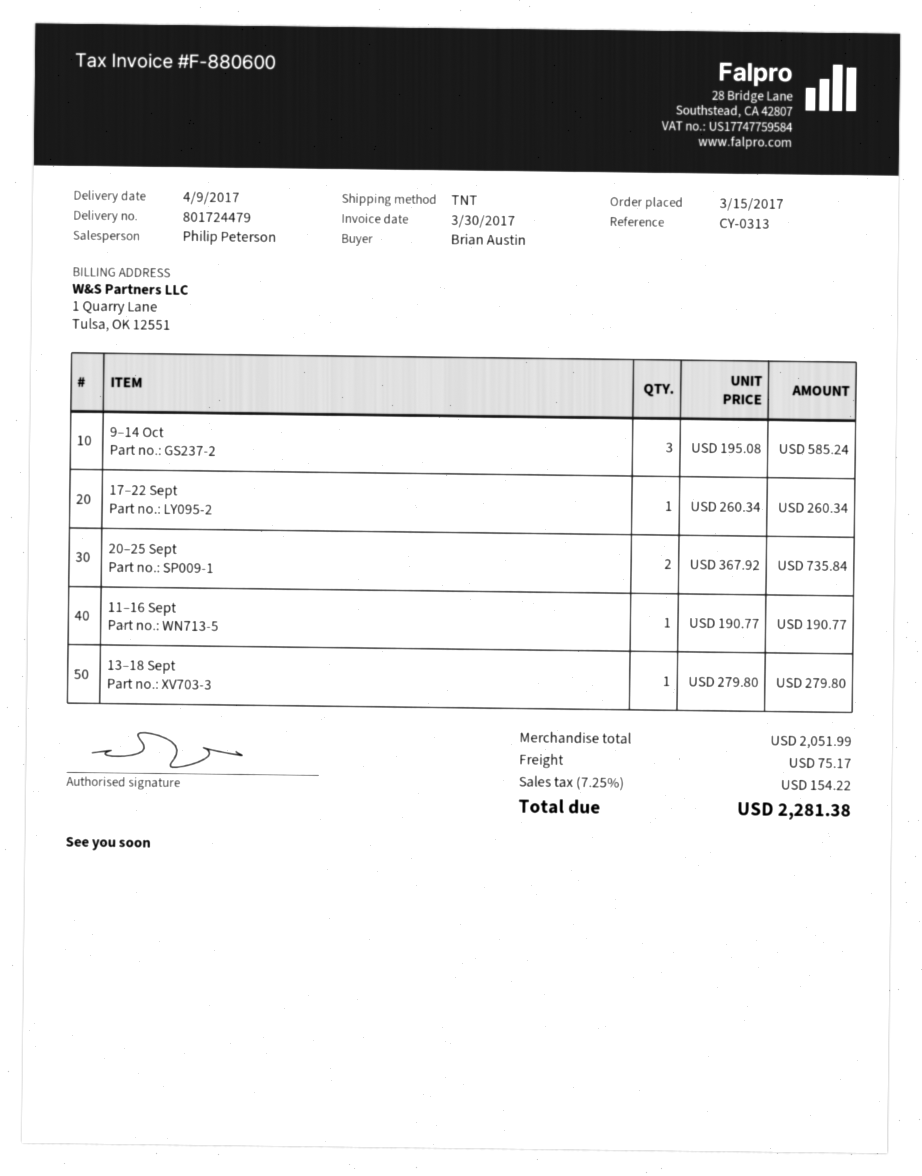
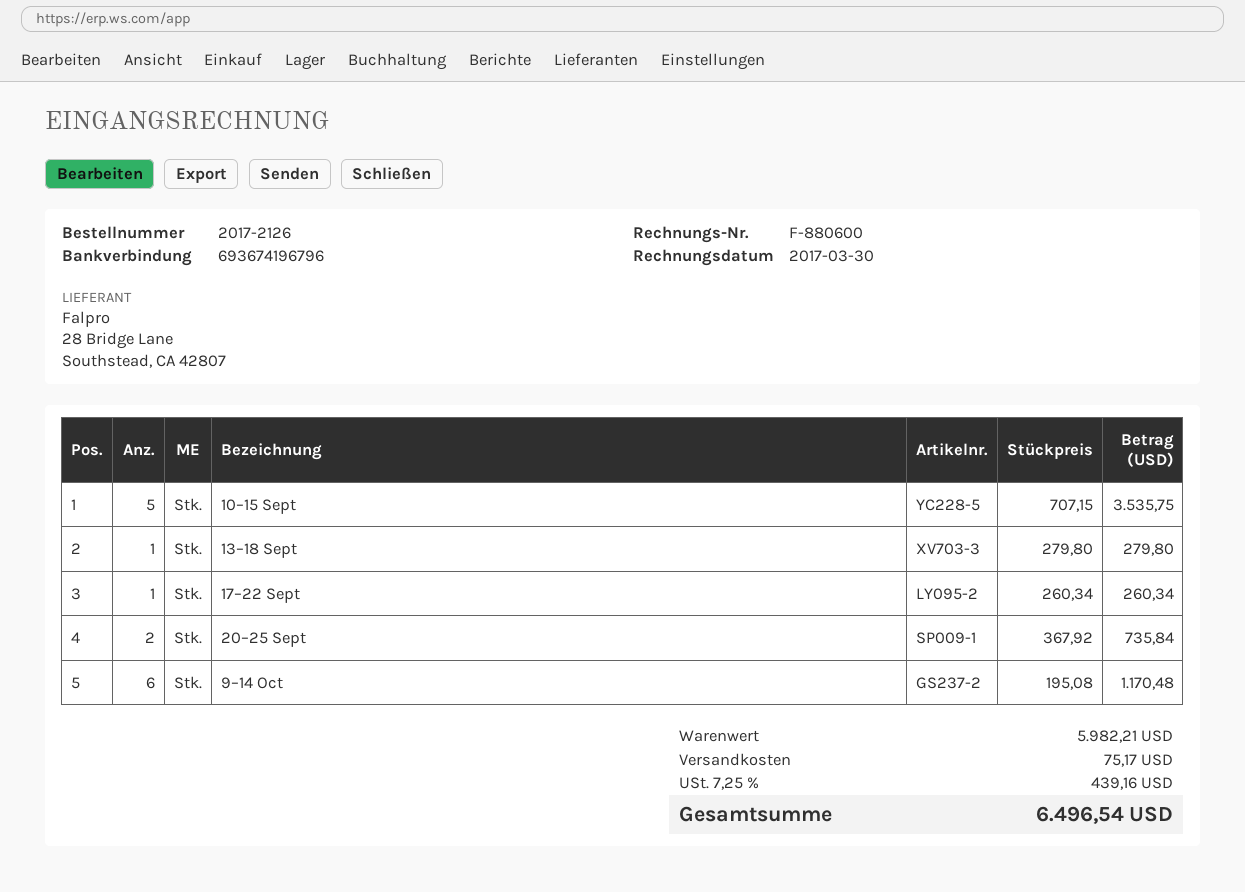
9–14 Oct: 3 x 195.08 = 585.24 -> 6 x 195.08 = 1170.48
11–16 Sept: 1 x 190.77 = 190.77 -> none
10–15 Sept: none -> 5 x 707.15 = 3535.75
subtotal: 2051.99 -> 5982.21
tax: 7.25% = 154.22 -> 7.25% = 439.16
total: 2281.38 -> 6496.54

